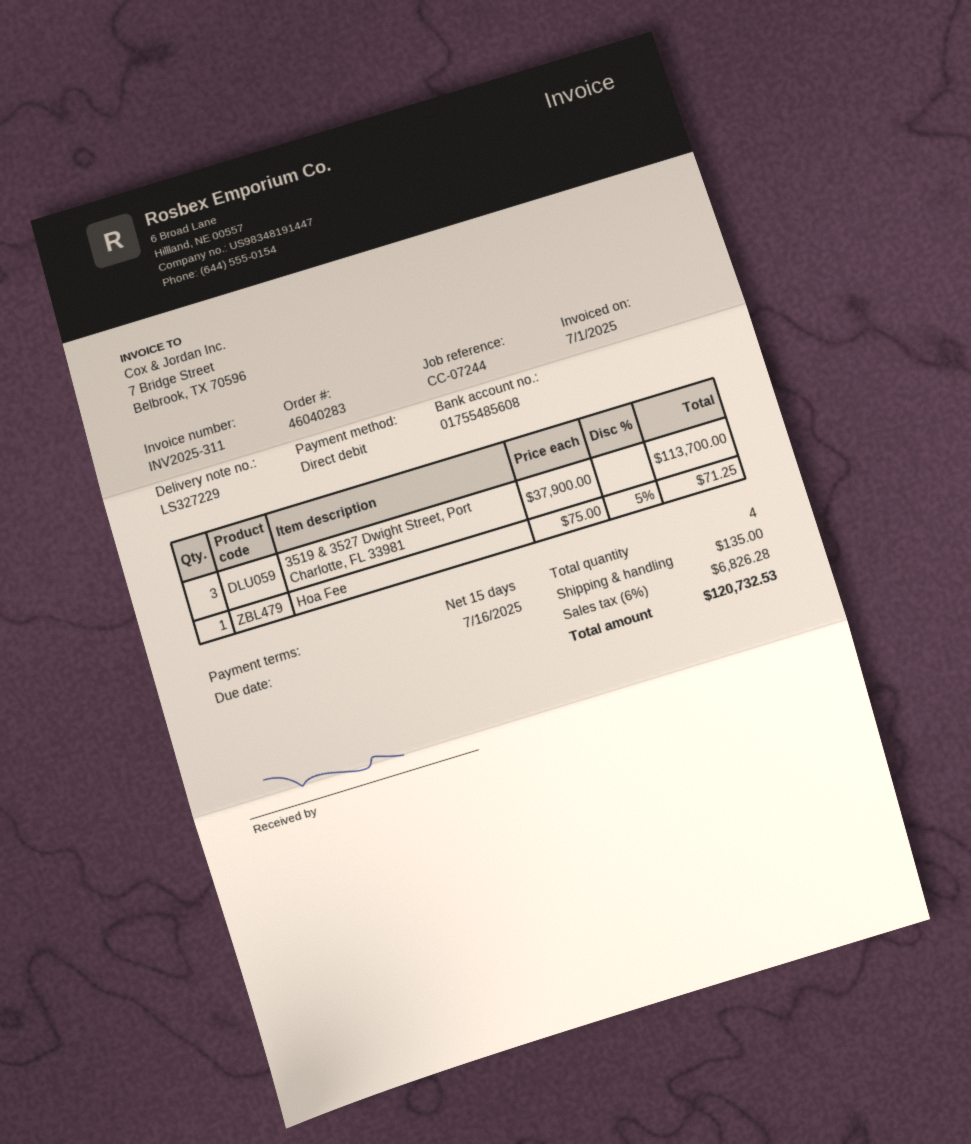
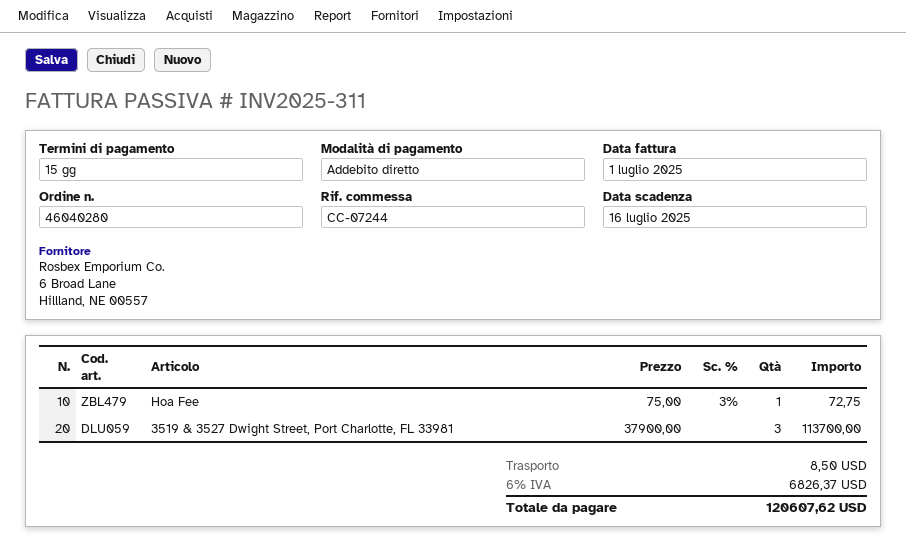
order number: 46040283 -> 46040280
Hoa Fee: 1 x 75.00 - 5% = 71.25 -> 1 x 75.00 - 3% = 72.75
shipping: 135.00 -> 8.50
tax: 6% = 6826.28 -> 6% = 6826.37
total: 120732.53 -> 120607.62

